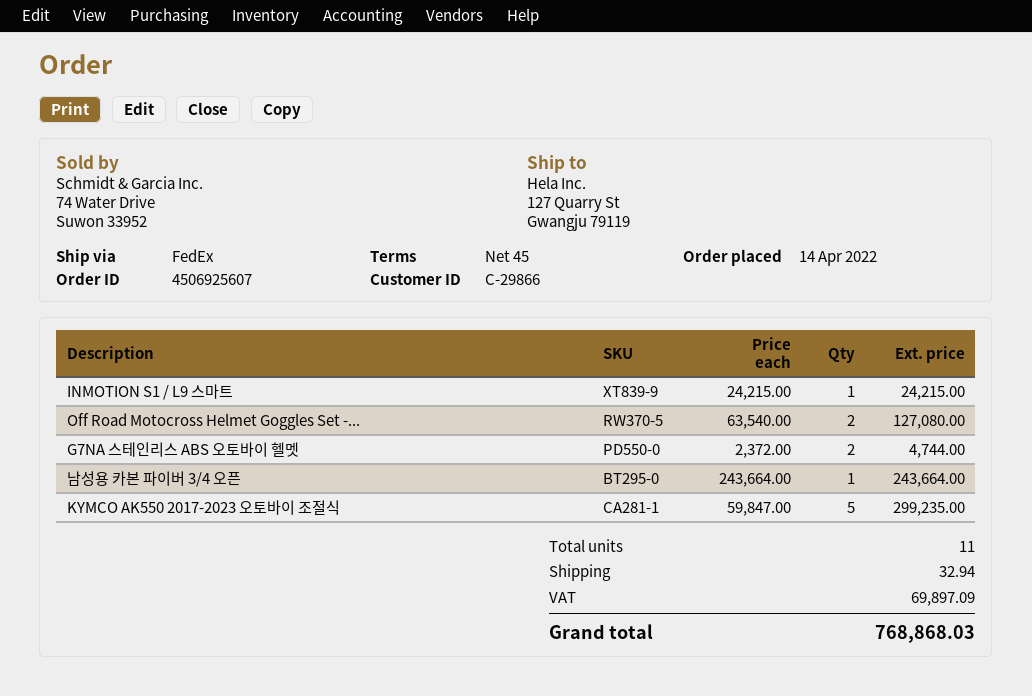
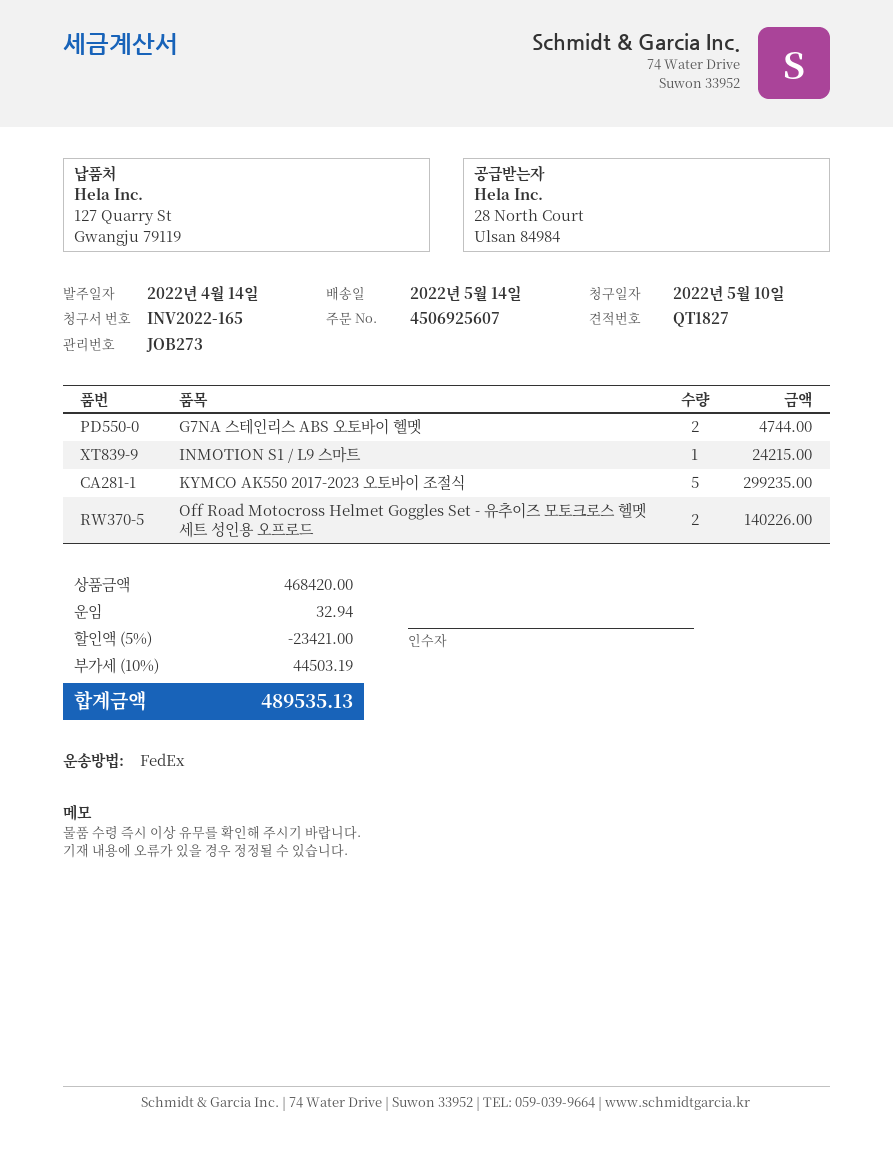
Off Road Motocross Helmet Goggles Set -...: 2 for 127080.00 -> 2 for 140226.00
남성용 카본 파이버 3/4 오픈: 1 for 243664.00 -> none
discount: none -> 5% = 23421.00
tax: 69897.09 -> 44503.19
total: 768868.03 -> 489535.13

